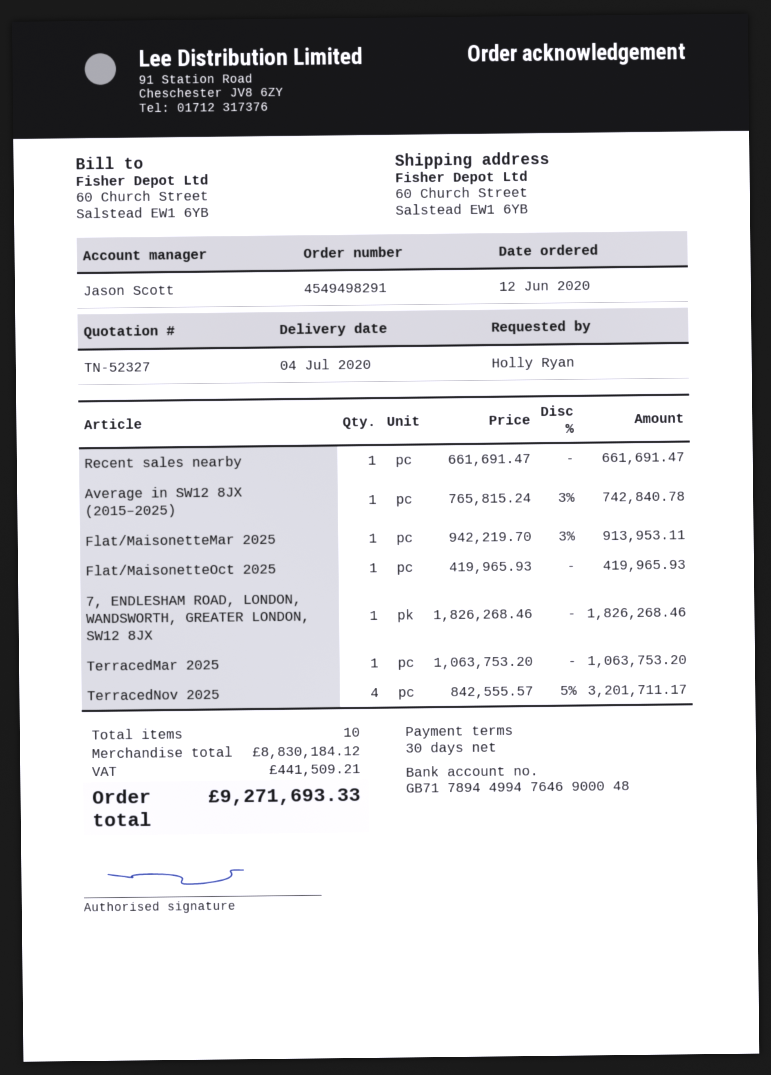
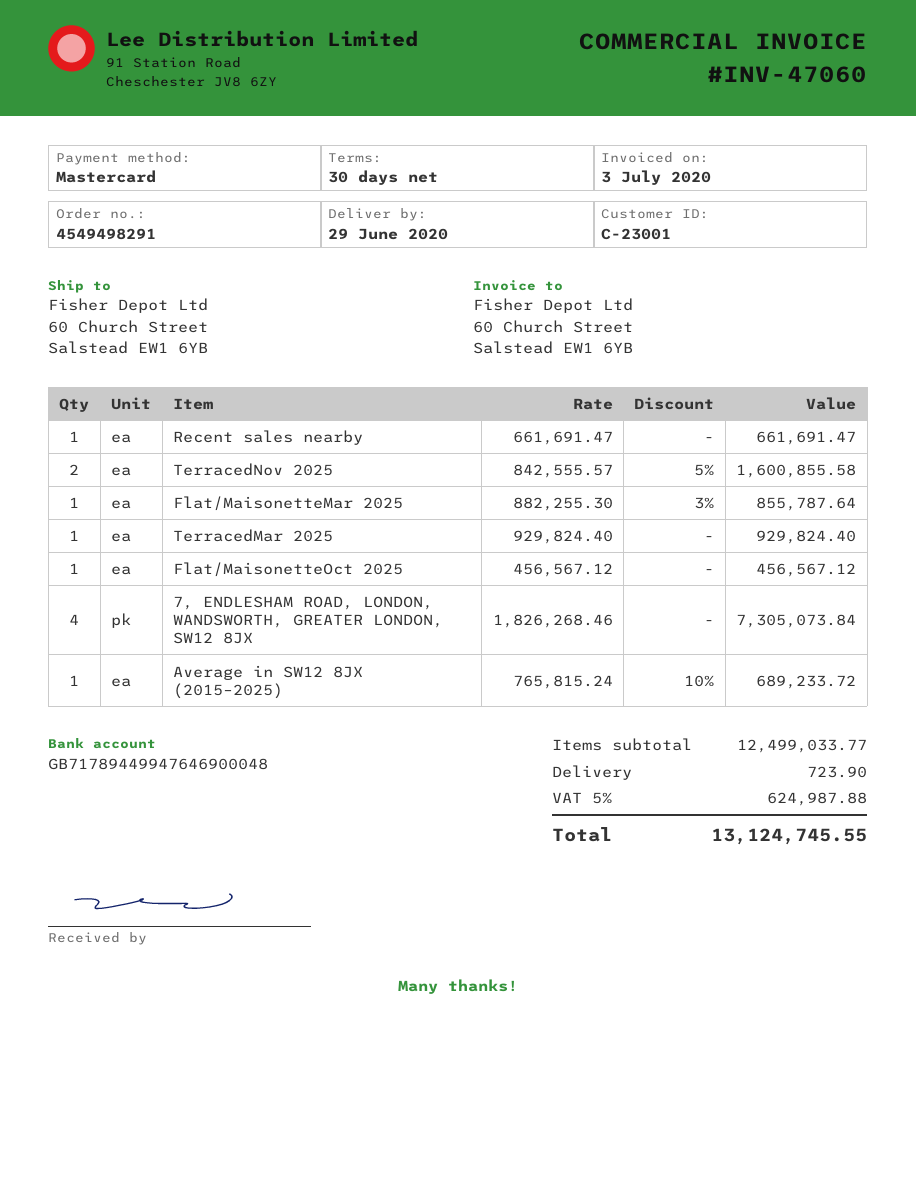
delivery date: 2020-07-04 -> 2020-06-29
Average in SW12 8JX (2015–2025): 1 x 765815.24 - 3% = 742840.78 -> 1 x 765815.24 - 10% = 689233.72
Flat/MaisonetteMar 2025: 1 x 942219.70 - 3% = 913953.11 -> 1 x 882255.30 - 3% = 855787.64
Flat/MaisonetteOct 2025: 1 x 419965.93 = 419965.93 -> 1 x 456567.12 = 456567.12
7, ENDLESHAM ROAD, LONDON, WANDSWORTH, GREATER LONDON, SW12 8JX: 1 x 1826268.46 = 1826268.46 -> 4 x 1826268.46 = 7305073.84
TerracedMar 2025: 1 x 1063753.20 = 1063753.20 -> 1 x 929824.40 = 929824.40
TerracedNov 2025: 4 x 842555.57 - 5% = 3201711.17 -> 2 x 842555.57 - 5% = 1600855.58
subtotal: 8830184.12 -> 12499033.77
shipping: none -> 723.90
tax: 441509.21 -> 624987.88
total: 9271693.33 -> 13124745.55

